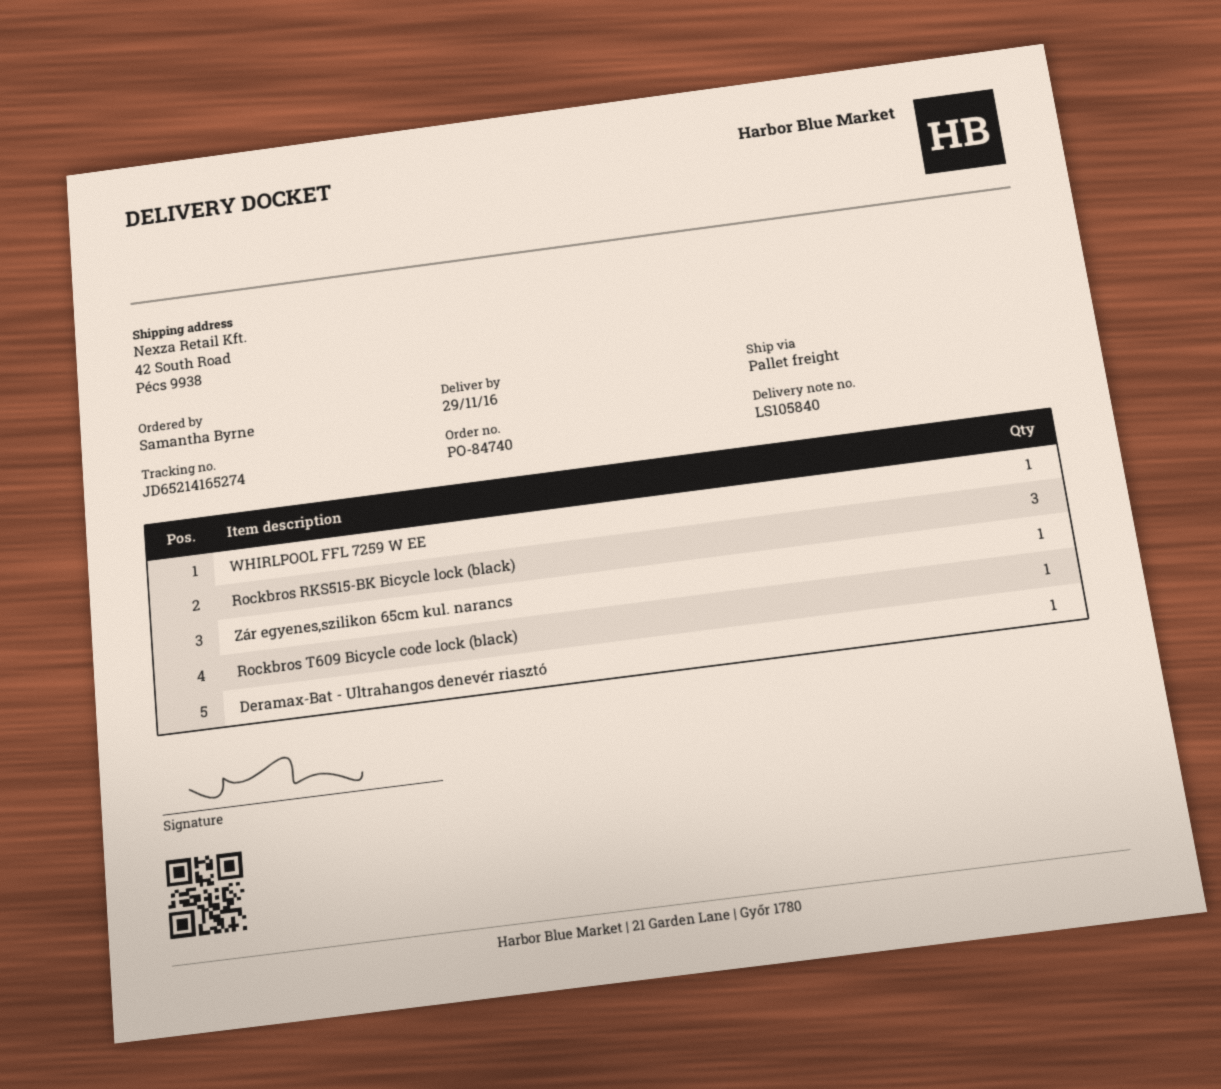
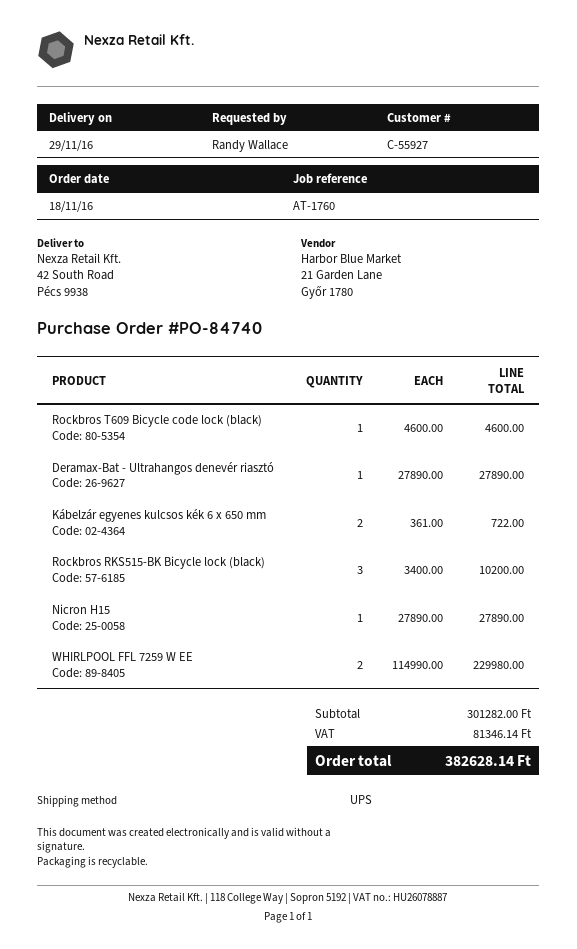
ordered by: Samantha Byrne -> Randy Wallace
shipping method: pallet freight -> UPS
WHIRLPOOL FFL 7259 W EE: 1 -> 2
Zár egyenes,szilikon 65cm kul. narancs: 1 -> none
Kábelzár egyenes kulcsos kék 6 x 650 mm: none -> 2
Nicron H15: none -> 1

